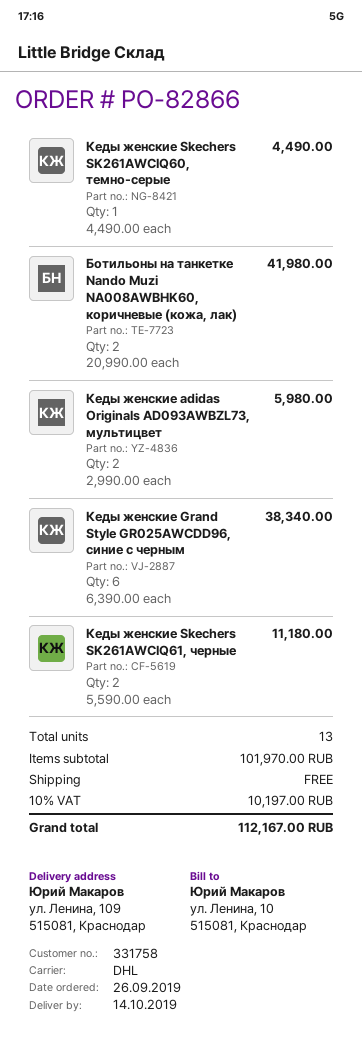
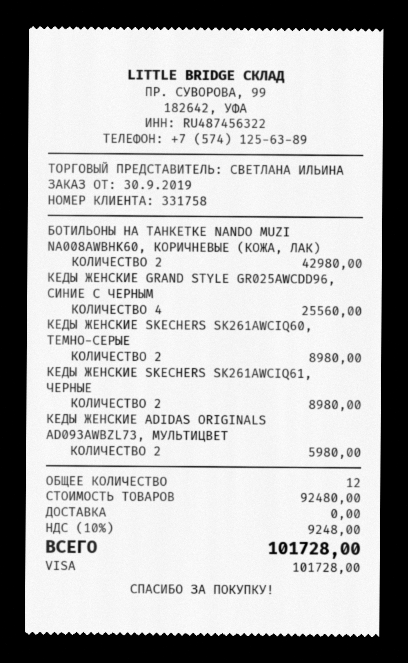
order date: 2019-09-26 -> 2019-09-30
Кеды женские Skechers SK261AWCIQ60, темно-серые: 1 for 4490.00 -> 2 for 8980.00
Ботильоны на танкетке Nando Muzi NA008AWBHK60, коричневые (кожа, лак): 2 for 41980.00 -> 2 for 42980.00
Кеды женские Grand Style GR025AWCDD96, синие с черным: 6 for 38340.00 -> 4 for 25560.00
Кеды женские Skechers SK261AWCIQ61, черные: 2 for 11180.00 -> 2 for 8980.00
total quantity: 13 -> 12
subtotal: 101970.00 -> 92480.00
tax: 10% = 10197.00 -> 10% = 9248.00
total: 112167.00 -> 101728.00

